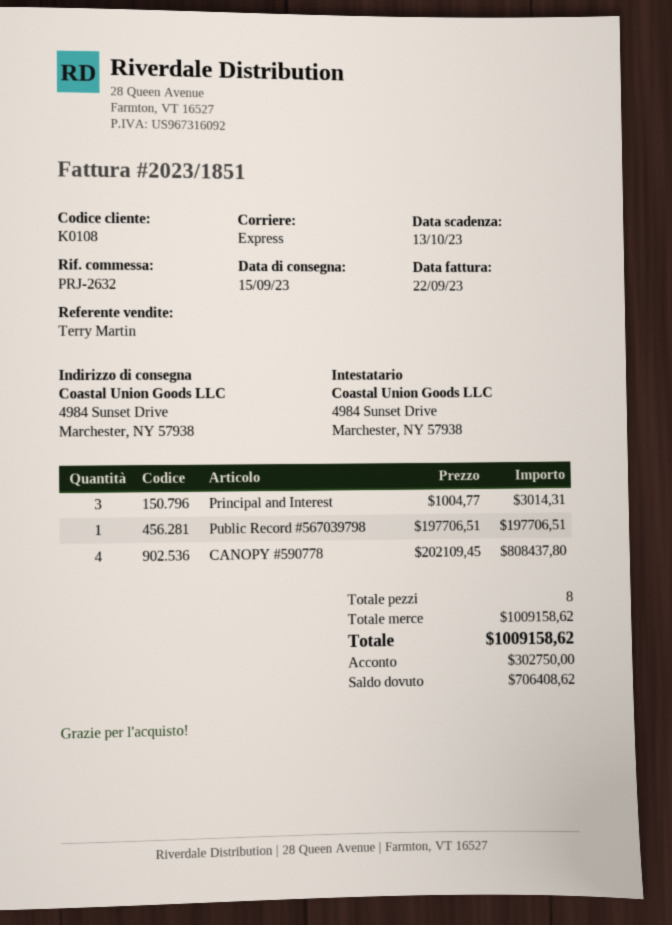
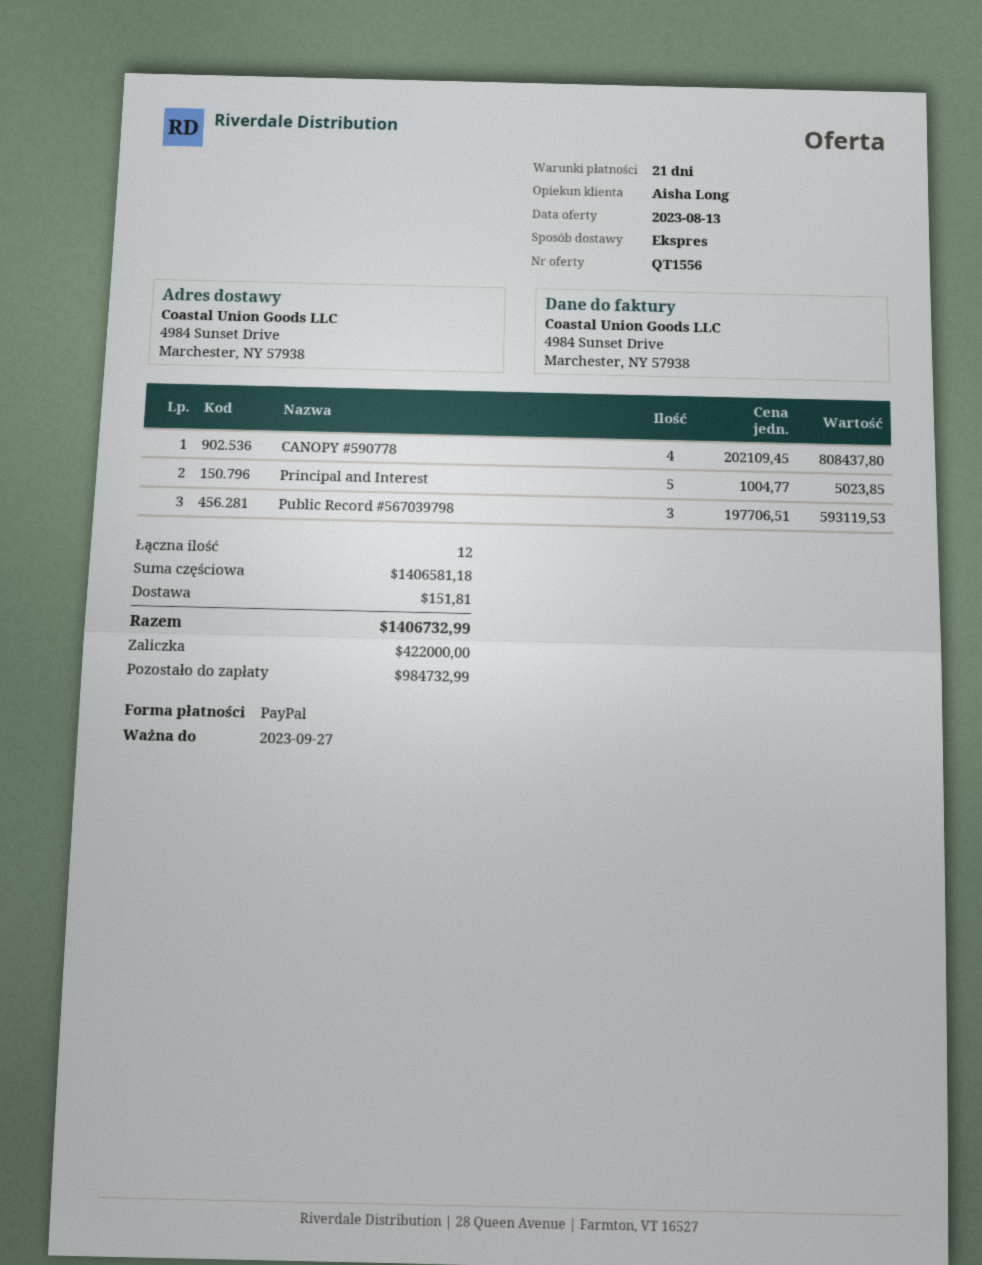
sales rep: Terry Martin -> Aisha Long
Principal and Interest: 3 x 1004.77 = 3014.31 -> 5 x 1004.77 = 5023.85
Public Record #567039798: 1 x 197706.51 = 197706.51 -> 3 x 197706.51 = 593119.53
total quantity: 8 -> 12
subtotal: 1009158.62 -> 1406581.18
shipping: none -> 151.81
total: 1009158.62 -> 1406732.99
deposit: 302750.00 -> 422000.00
balance: 706408.62 -> 984732.99

